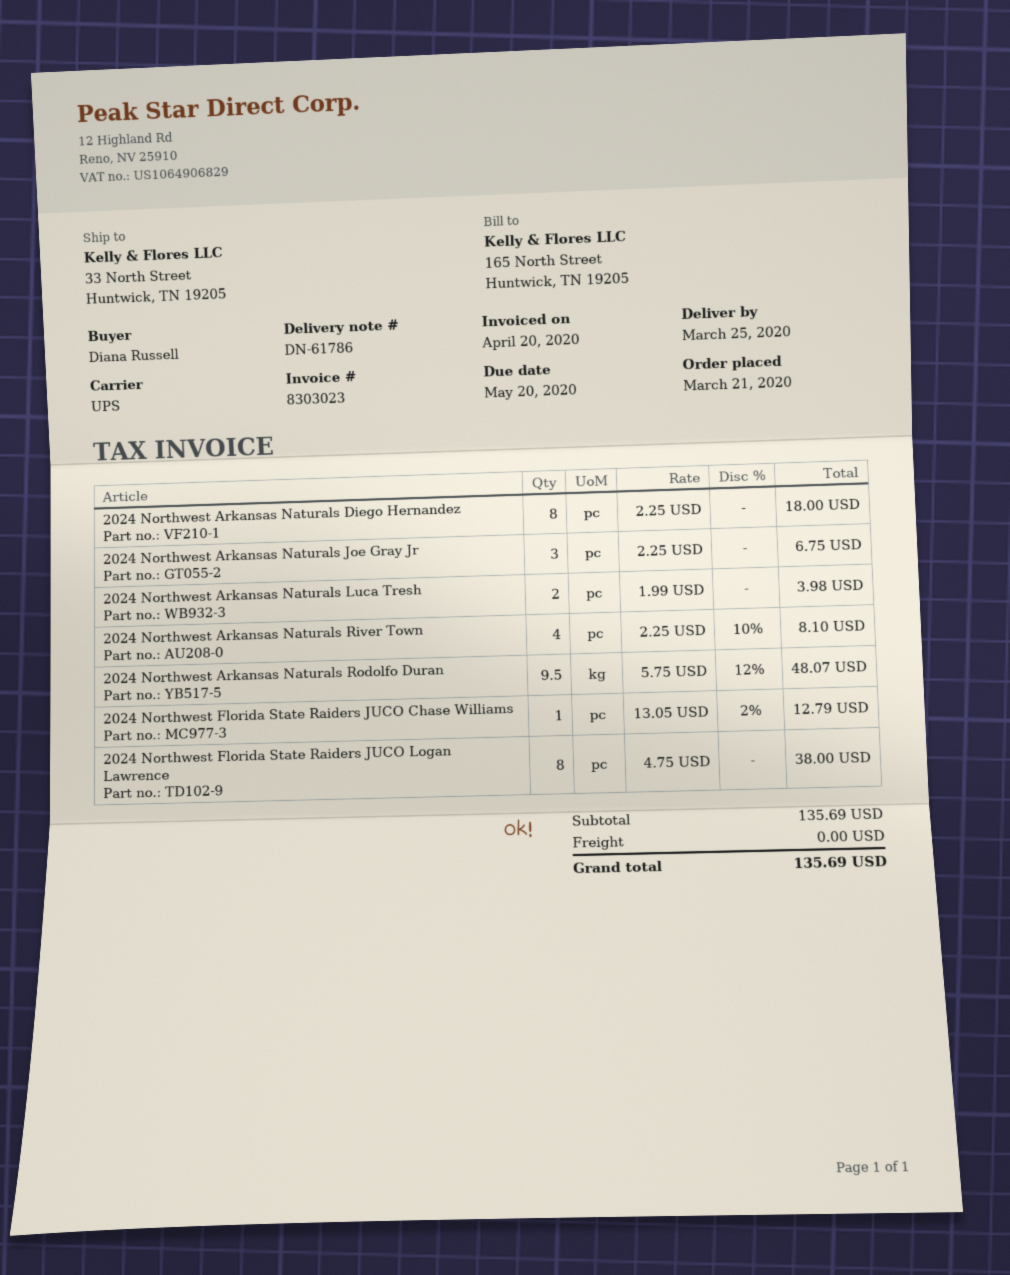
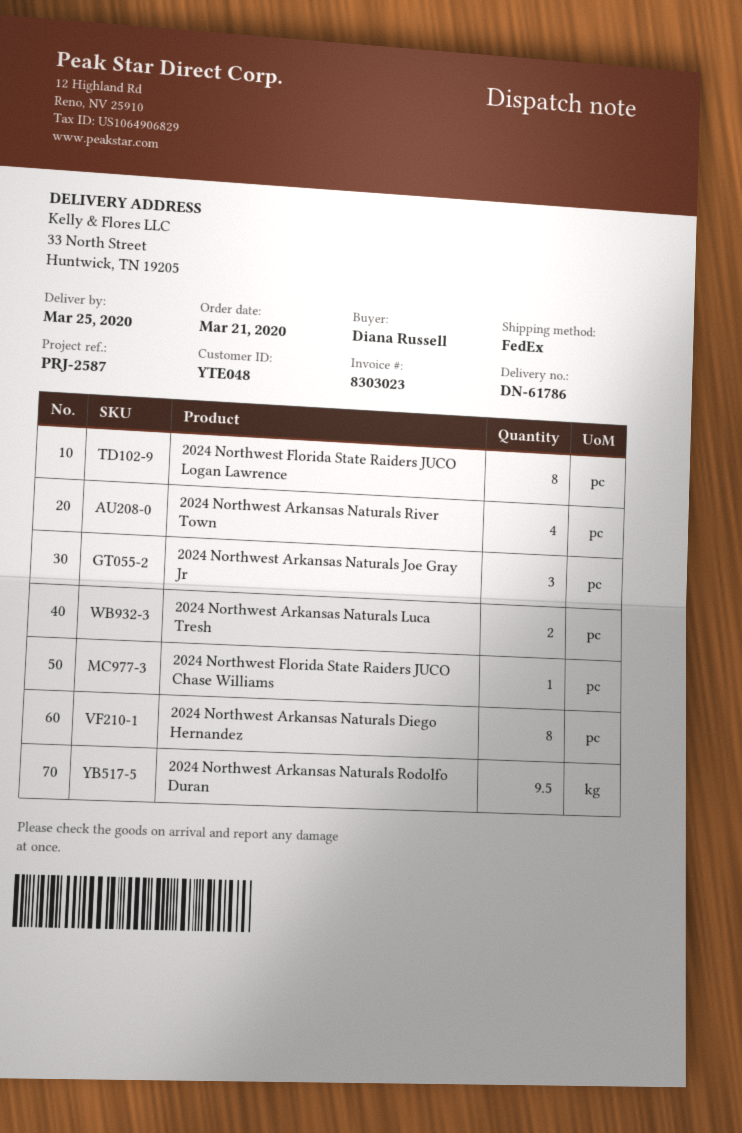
shipping method: UPS -> FedEx

